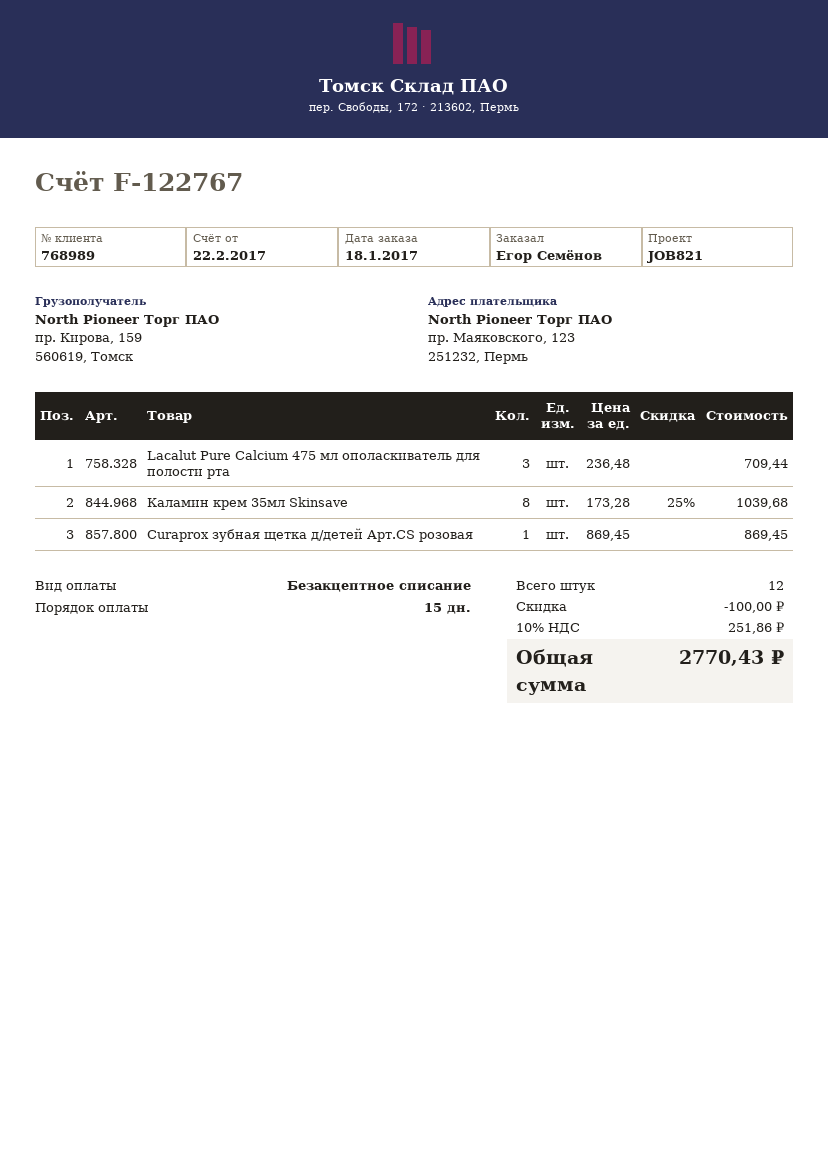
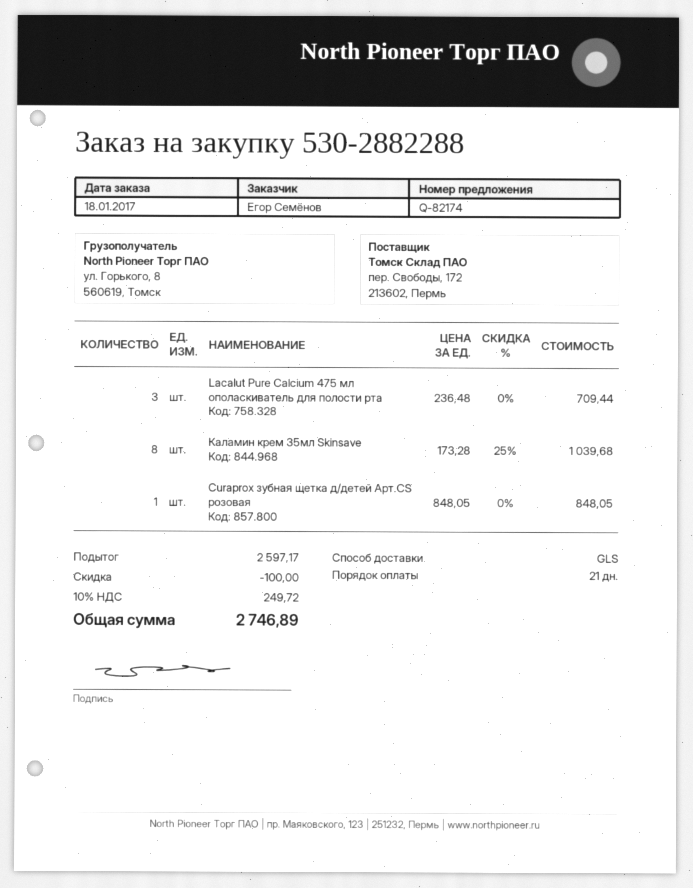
payment terms: 15 days -> 21 days
ship to: пр. Кирова, 159, 560619, Томск -> ул. Горького, 8, 560619, Томск
Сuraprox зубная щетка д/детей Арт.CS розовая: 1 x 869.45 = 869.45 -> 1 x 848.05 = 848.05
tax: 10% = 251.86 -> 10% = 249.72
total: 2770.43 -> 2746.89

